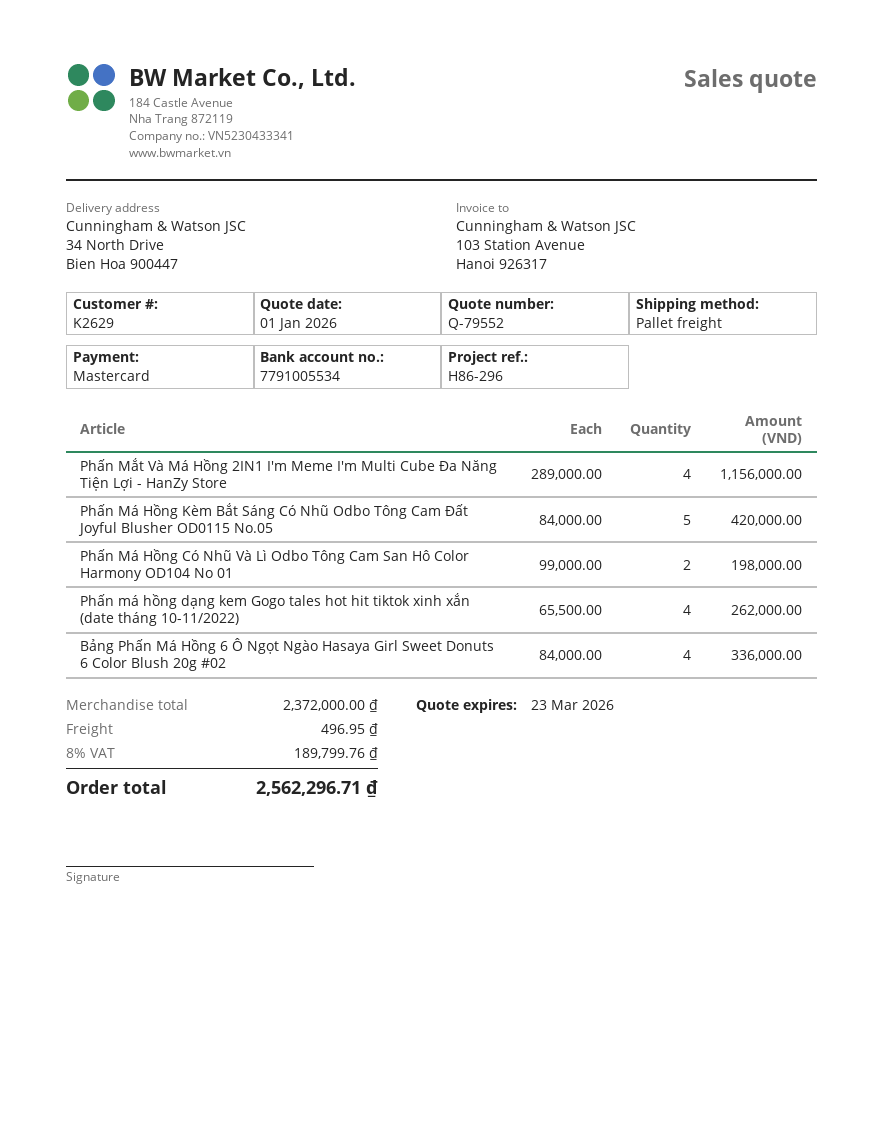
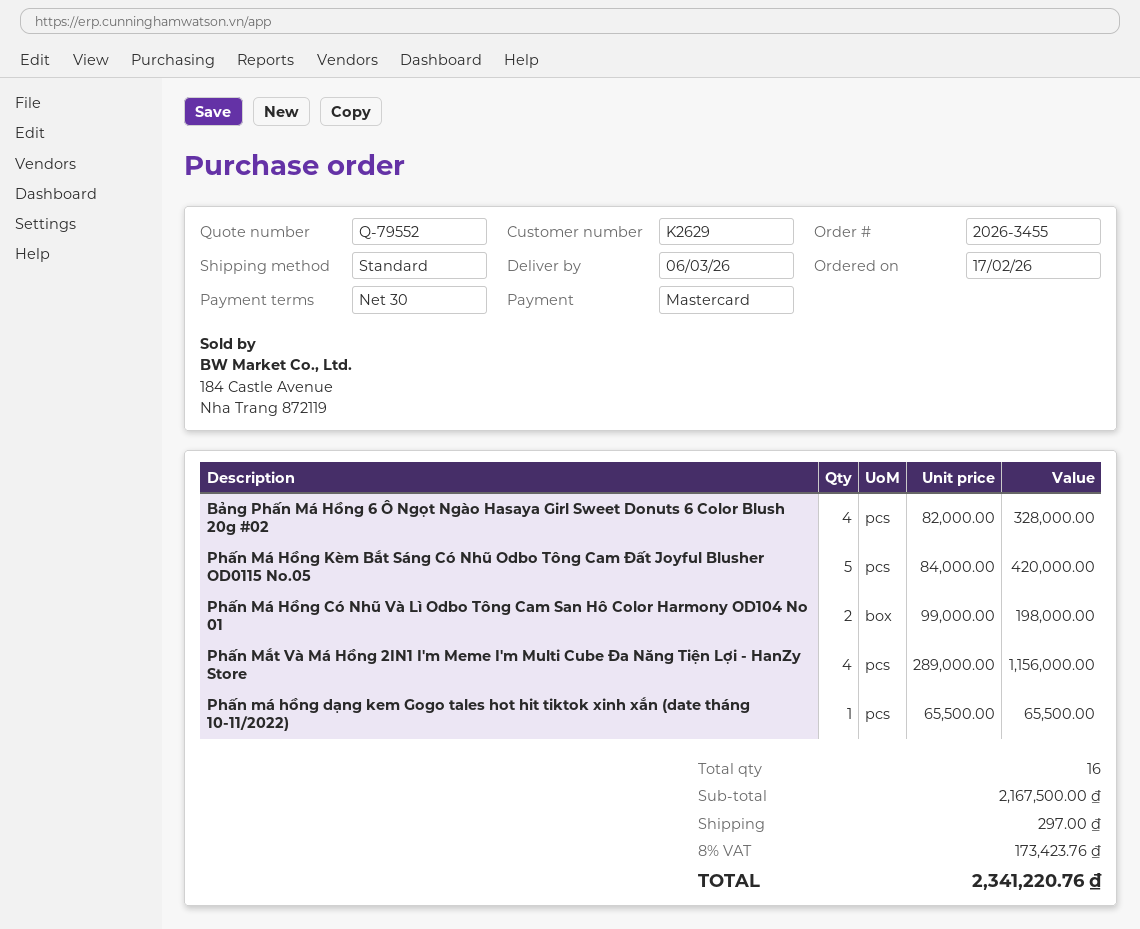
shipping method: pallet freight -> standard
Phấn má hồng dạng kem Gogo tales hot hit tiktok xinh xắn (date tháng 10-11/2022): 4 x 65500.00 = 262000.00 -> 1 x 65500.00 = 65500.00
Bảng Phấn Má Hồng 6 Ô Ngọt Ngào Hasaya Girl Sweet Donuts 6 Color Blush 20g #02: 4 x 84000.00 = 336000.00 -> 4 x 82000.00 = 328000.00
subtotal: 2372000.00 -> 2167500.00
shipping: 496.95 -> 297.00
tax: 8% = 189799.76 -> 8% = 173423.76
total: 2562296.71 -> 2341220.76

